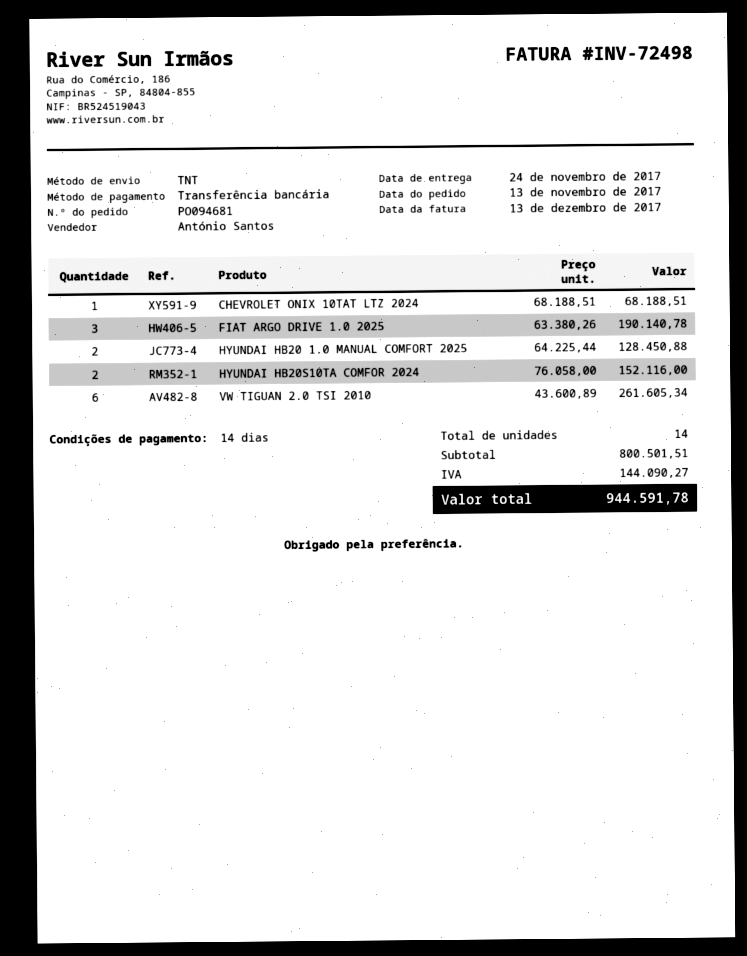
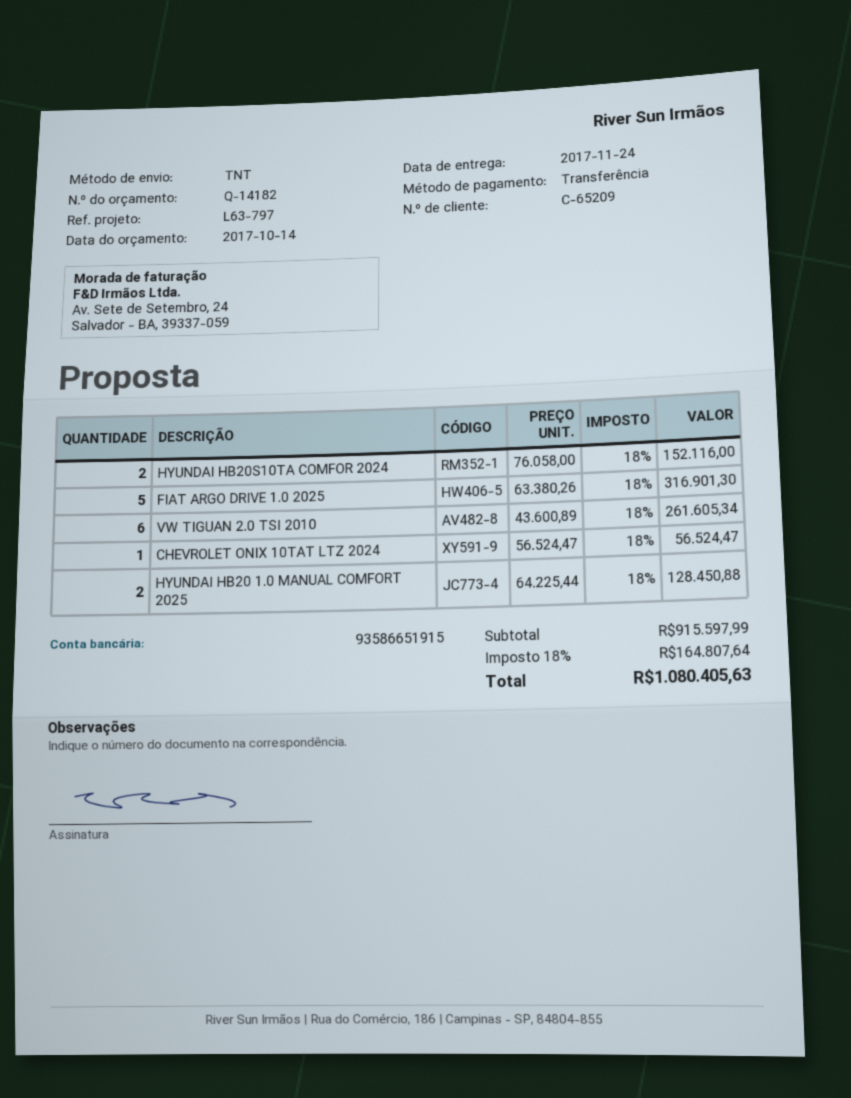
CHEVROLET ONIX 10TAT LTZ 2024: 1 x 68188.51 = 68188.51 -> 1 x 56524.47 = 56524.47
FIAT ARGO DRIVE 1.0 2025: 3 x 63380.26 = 190140.78 -> 5 x 63380.26 = 316901.30
subtotal: 800501.51 -> 915597.99
tax: 144090.27 -> 164807.64
total: 944591.78 -> 1080405.63

